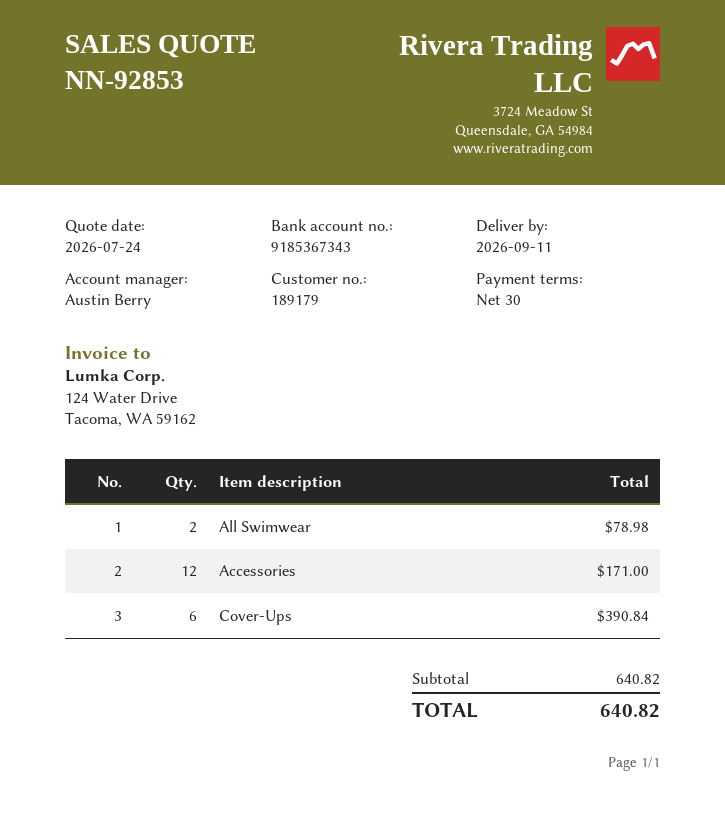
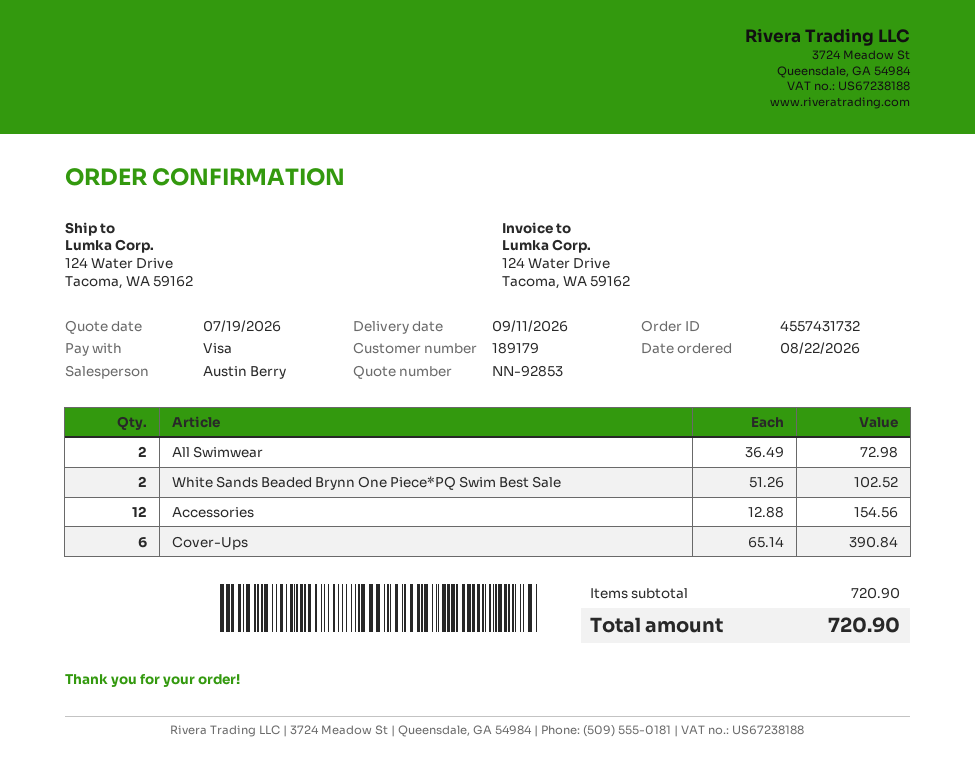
quote date: 2026-07-24 -> 2026-07-19
All Swimwear: 2 for 78.98 -> 2 for 72.98
Accessories: 12 for 171.00 -> 12 for 154.56
White Sands Beaded Brynn One Piece*PQ Swim Best Sale: none -> 2 for 102.52
subtotal: 640.82 -> 720.90
total: 640.82 -> 720.90

